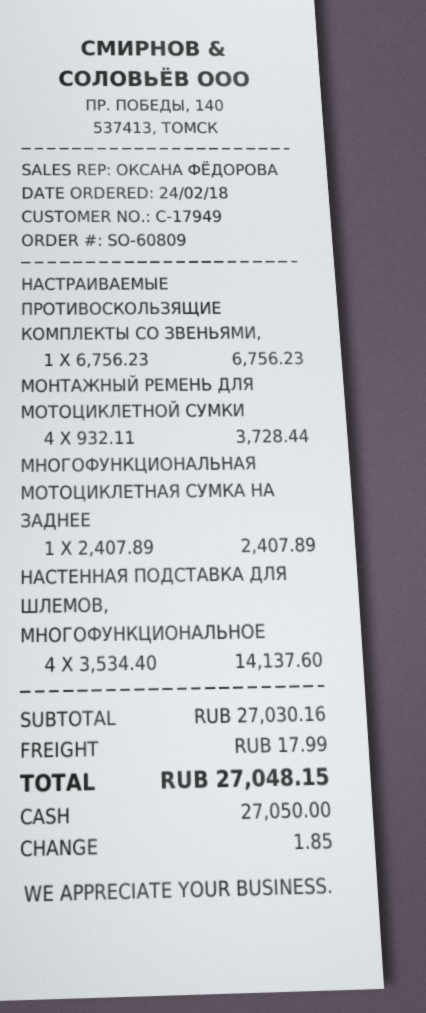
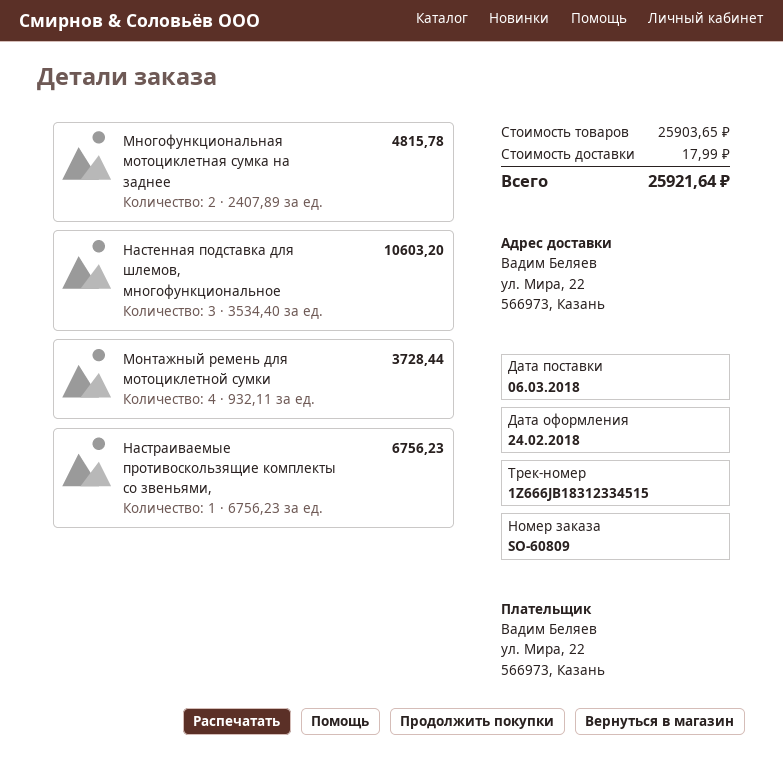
МНОГОФУНКЦИОНАЛЬНАЯ МОТОЦИКЛЕТНАЯ СУМКА НА ЗАДНЕЕ: 1 x 2407.89 = 2407.89 -> 2 x 2407.89 = 4815.78
НАСТЕННАЯ ПОДСТАВКА ДЛЯ ШЛЕМОВ, МНОГОФУНКЦИОНАЛЬНОЕ: 4 x 3534.40 = 14137.60 -> 3 x 3534.40 = 10603.20
subtotal: 27030.16 -> 25903.65
total: 27048.15 -> 25921.64

